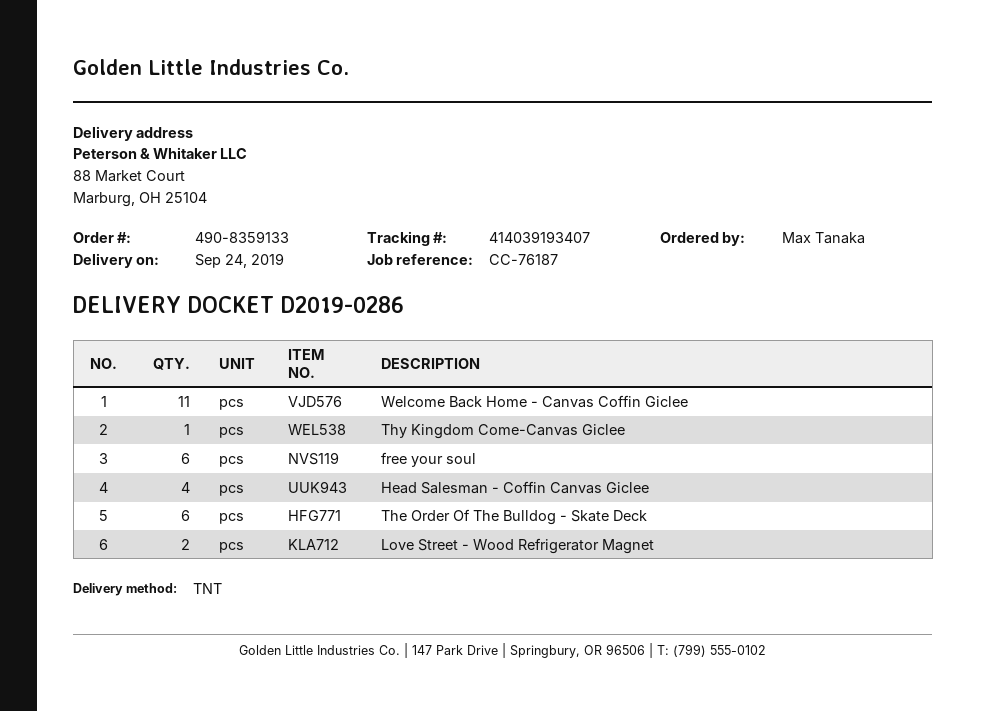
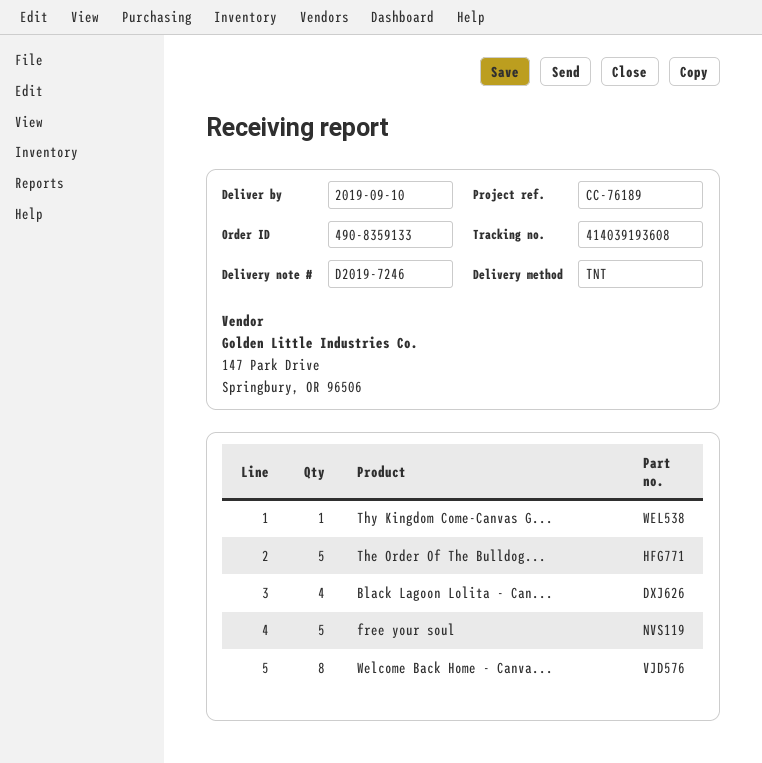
delivery note number: D2019-0286 -> D2019-7246
delivery date: 2019-09-24 -> 2019-09-10
reference: CC-76187 -> CC-76189
tracking number: 414039193407 -> 414039193608
Welcome Back Home - Canvas Coffin Giclee: 11 -> 8
free your soul: 6 -> 5
Head Salesman - Coffin Canvas Giclee: 4 -> none
The Order Of The Bulldog - Skate Deck: 6 -> 5
Love Street - Wood Refrigerator Magnet: 2 -> none
Black Lagoon Lolita - Can...: none -> 4

